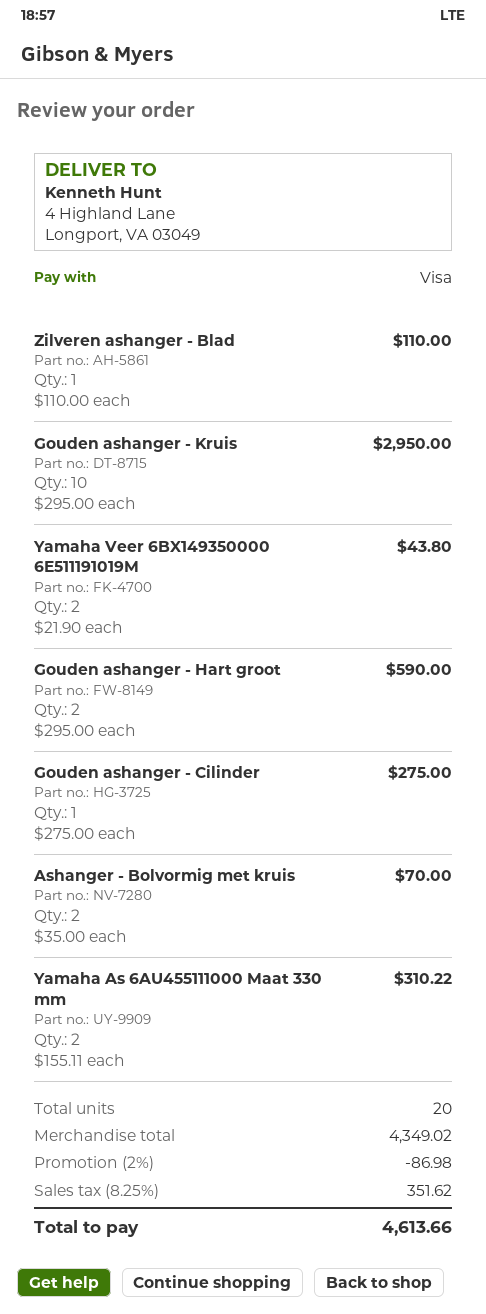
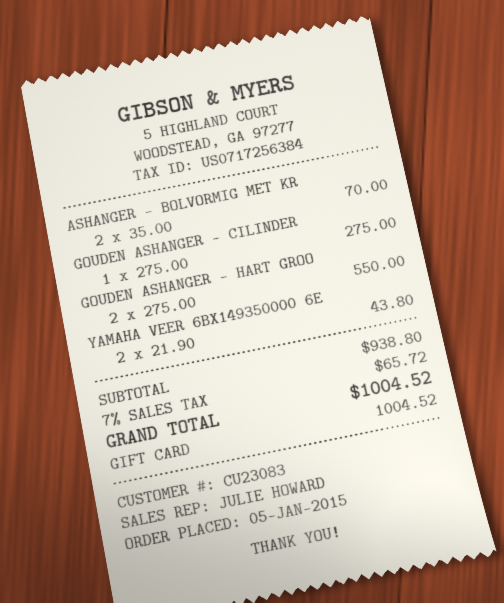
payment method: Visa -> gift card
Zilveren ashanger - Blad: 1 x 110.00 = 110.00 -> none
Gouden ashanger - Kruis: 10 x 295.00 = 2950.00 -> none
Gouden ashanger - Hart groot: 2 x 295.00 = 590.00 -> 2 x 275.00 = 550.00
Yamaha As 6AU455111000 Maat 330 mm: 2 x 155.11 = 310.22 -> none
subtotal: 4349.02 -> 938.80
discount: 2% = 86.98 -> none
tax: 8.25% = 351.62 -> 7% = 65.72
total: 4613.66 -> 1004.52

